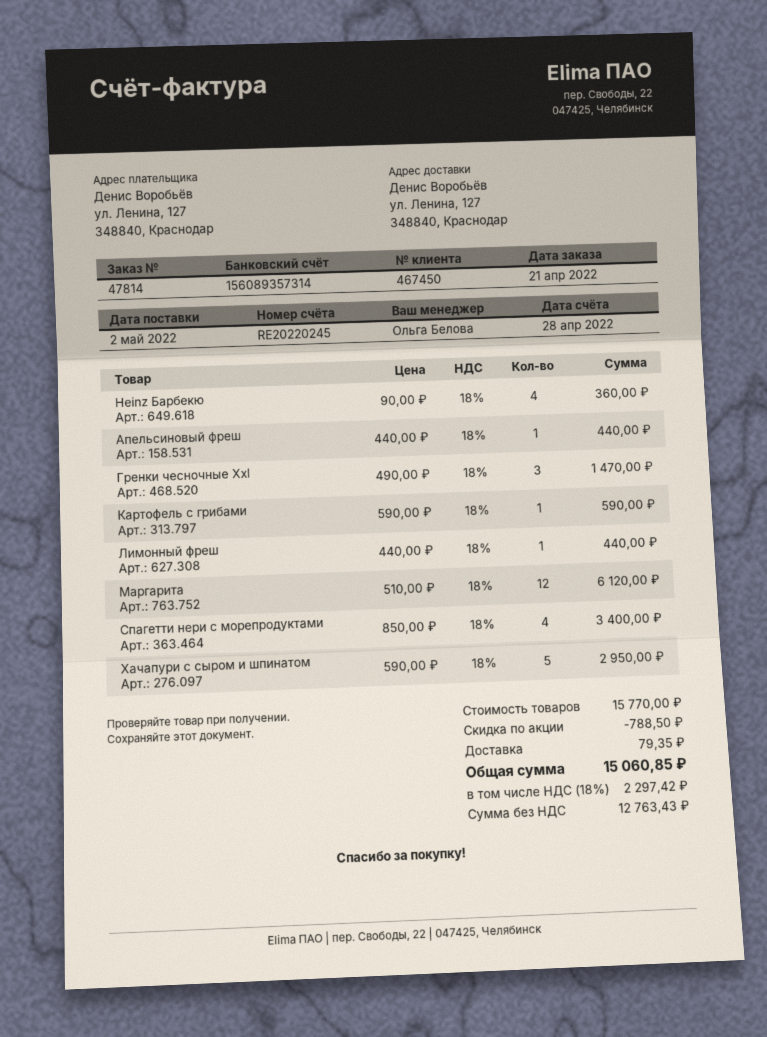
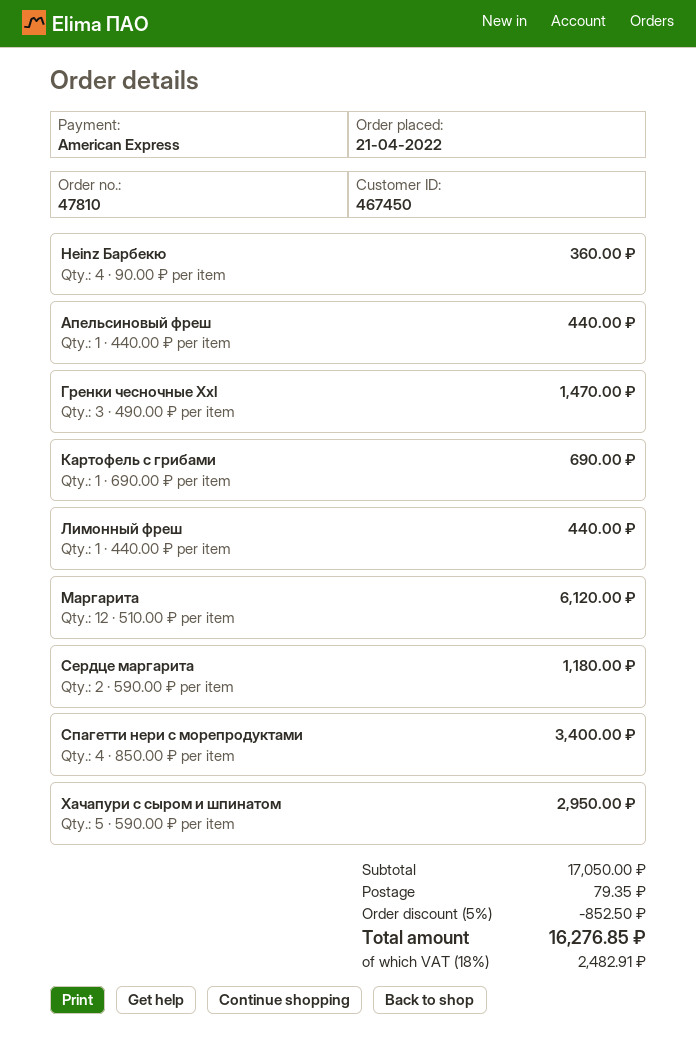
order number: 47814 -> 47810
Картофель с грибами: 1 x 590.00 = 590.00 -> 1 x 690.00 = 690.00
Сердце маргарита: none -> 2 x 590.00 = 1180.00
subtotal: 15770.00 -> 17050.00
discount: 788.50 -> 852.50
tax: 18% = 2297.42 -> 18% = 2482.91
total: 15060.85 -> 16276.85

